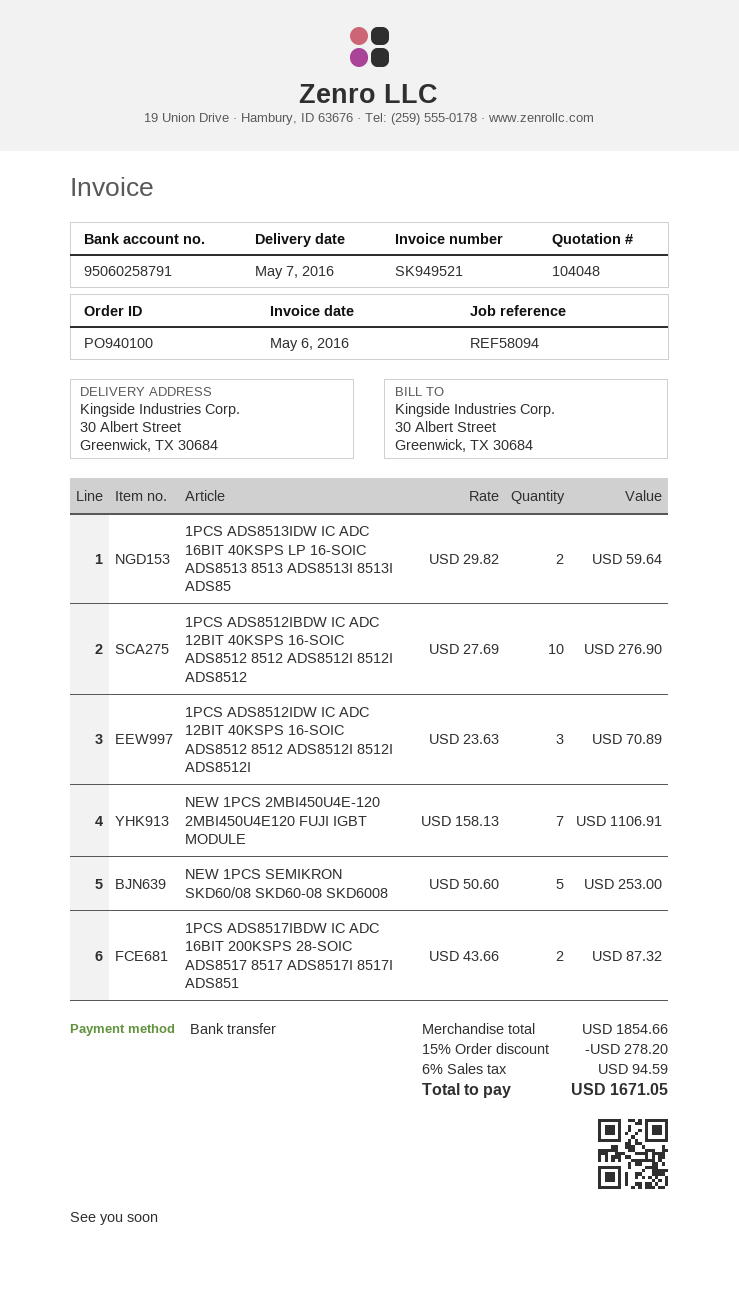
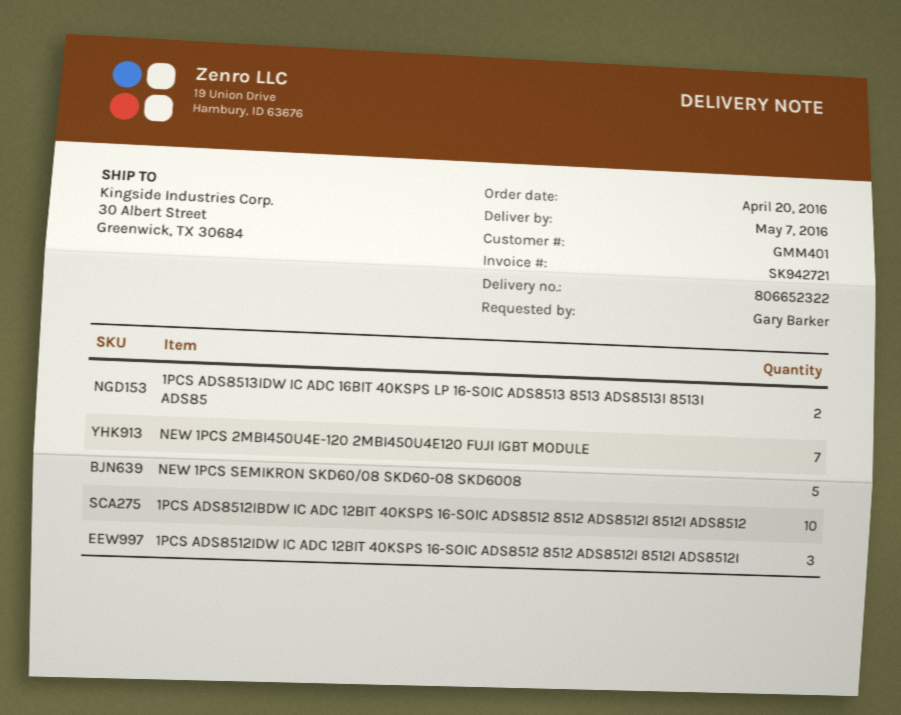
invoice number: SK949521 -> SK942721
1PCS ADS8517IBDW IC ADC 16BIT 200KSPS 28-SOIC ADS8517 8517 ADS8517I 8517I ADS851: 2 -> none

